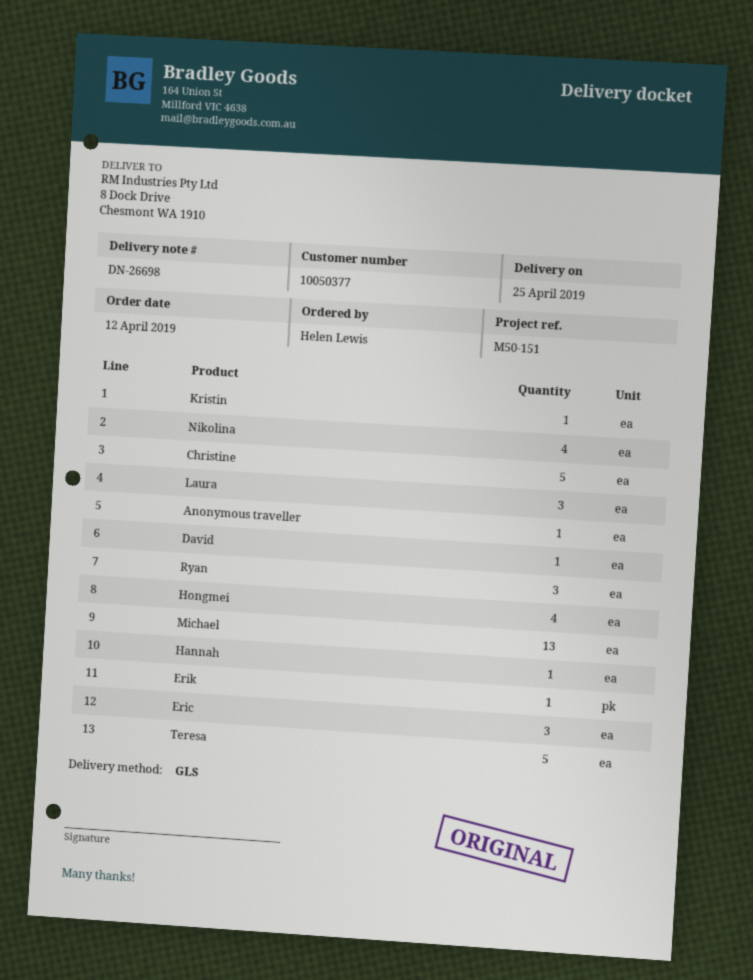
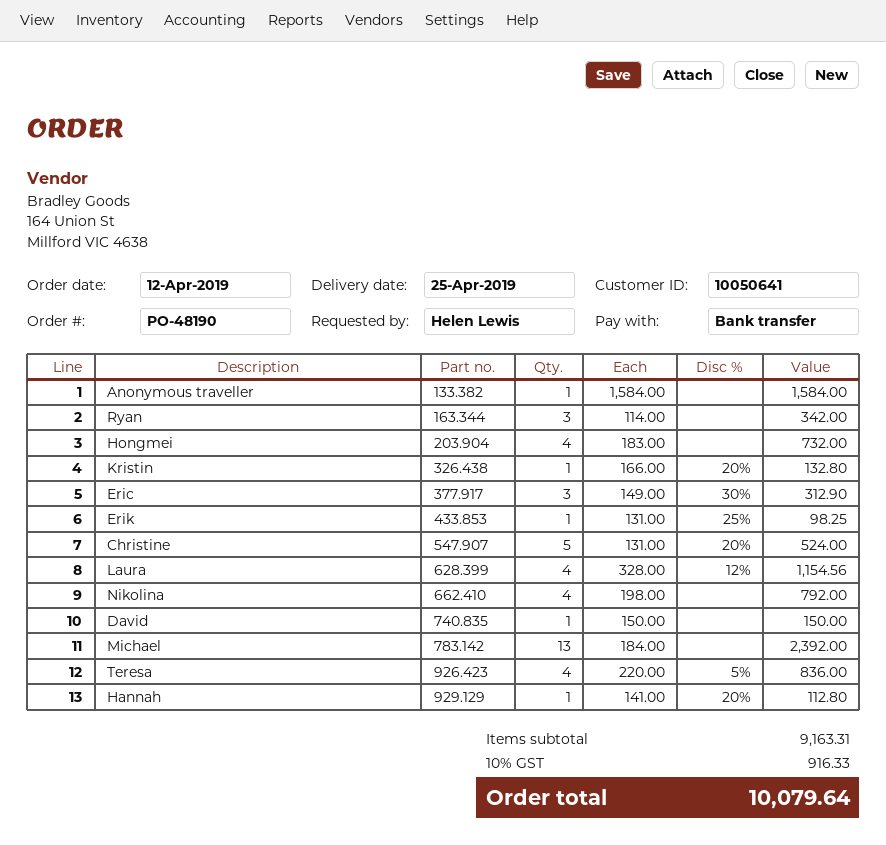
customer number: 10050377 -> 10050641
Laura: 3 -> 4
Teresa: 5 -> 4

